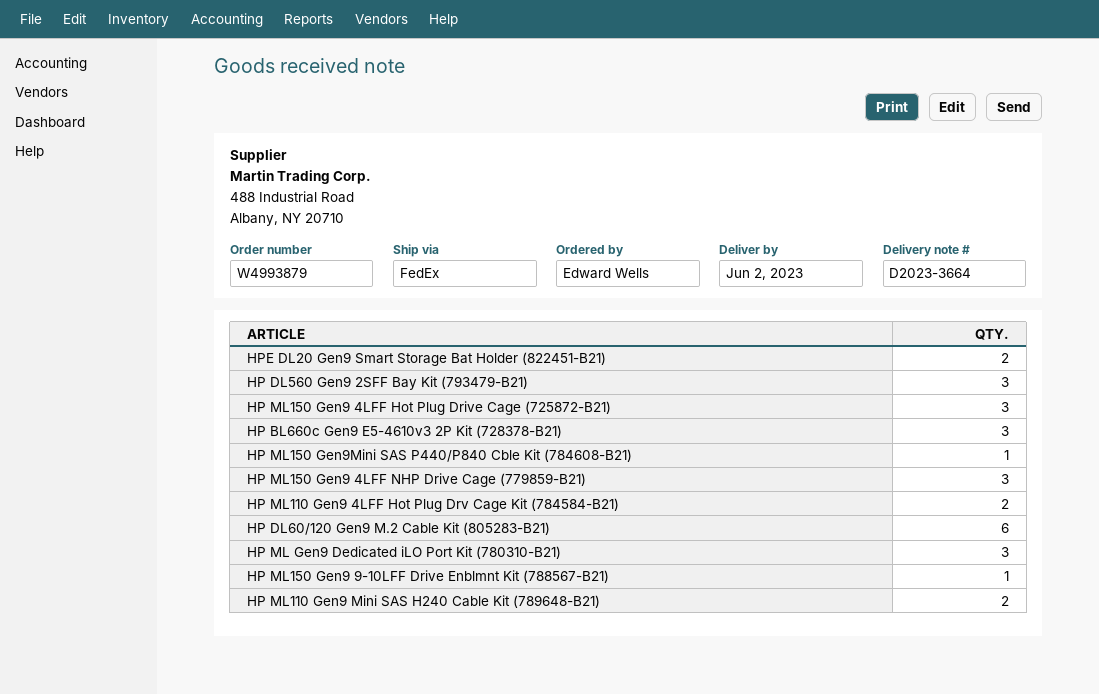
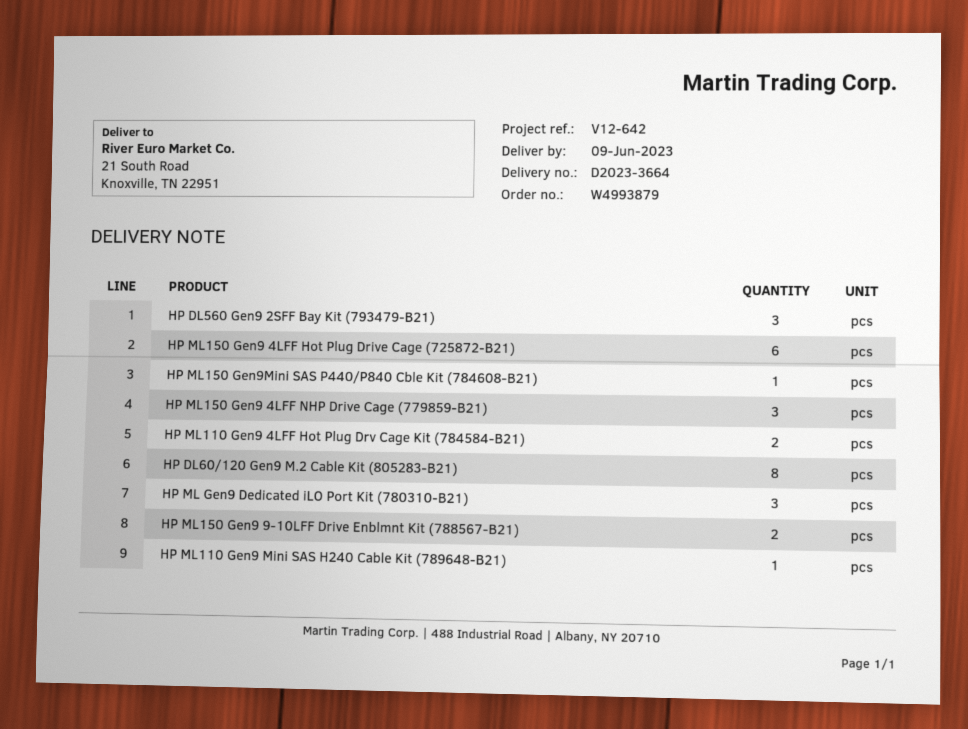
delivery date: 2023-06-02 -> 2023-06-09
HPE DL20 Gen9 Smart Storage Bat Holder (822451-B21): 2 -> none
HP ML150 Gen9 4LFF Hot Plug Drive Cage (725872-B21): 3 -> 6
HP BL660c Gen9 E5-4610v3 2P Kit (728378-B21): 3 -> none
HP DL60/120 Gen9 M.2 Cable Kit (805283-B21): 6 -> 8
HP ML150 Gen9 9-10LFF Drive Enblmnt Kit (788567-B21): 1 -> 2
HP ML110 Gen9 Mini SAS H240 Cable Kit (789648-B21): 2 -> 1

